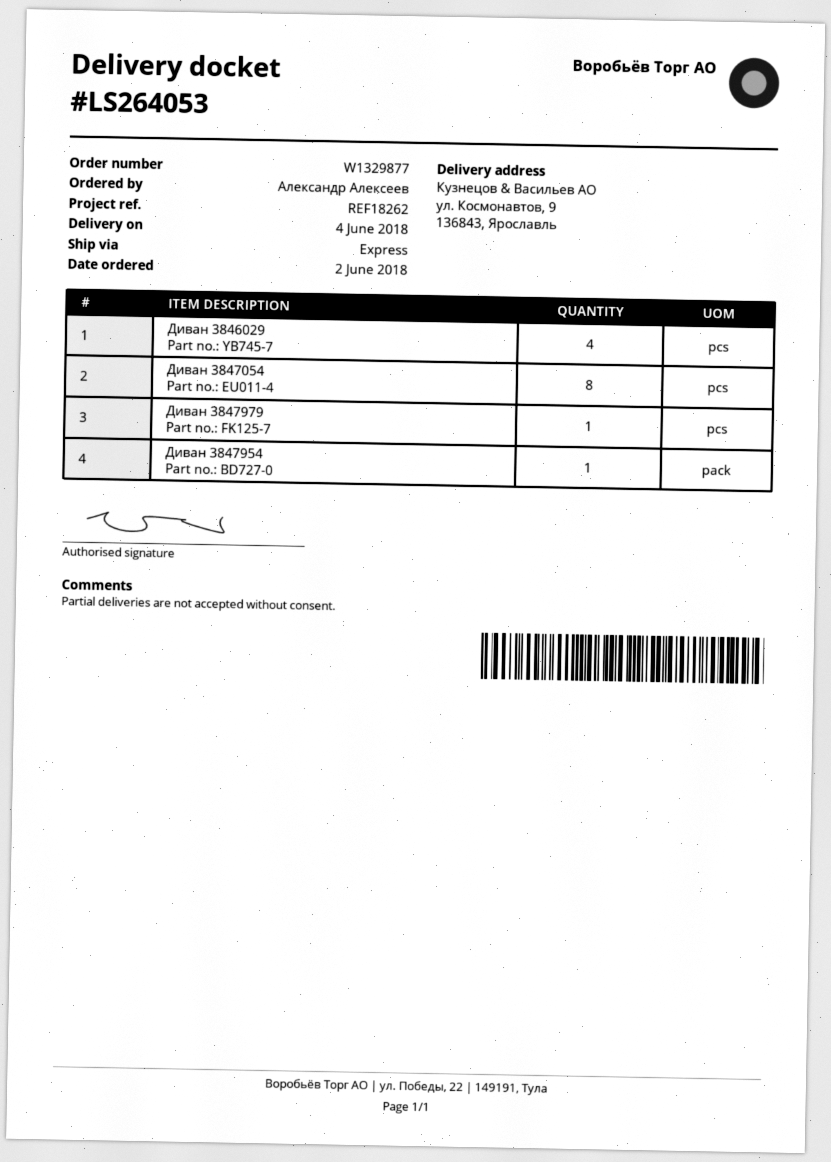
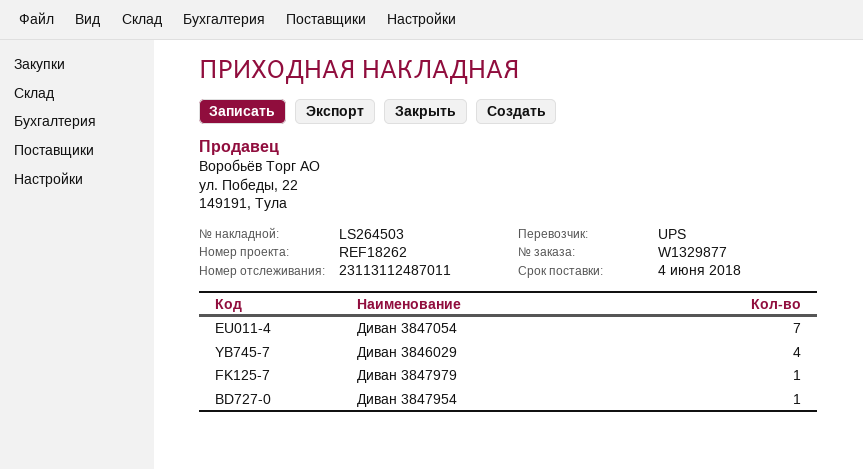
delivery note number: LS264053 -> LS264503
shipping method: express -> UPS
Диван 3847054: 8 -> 7

